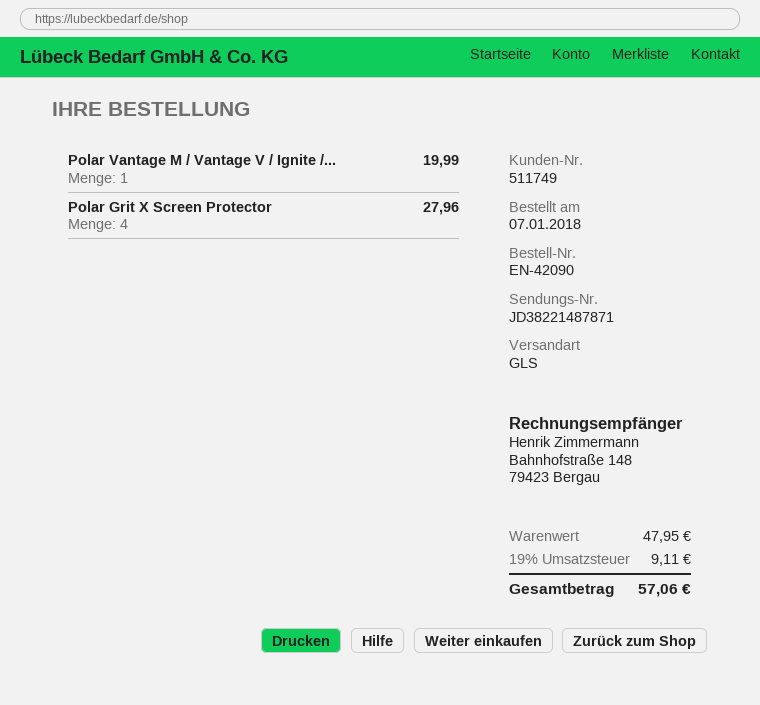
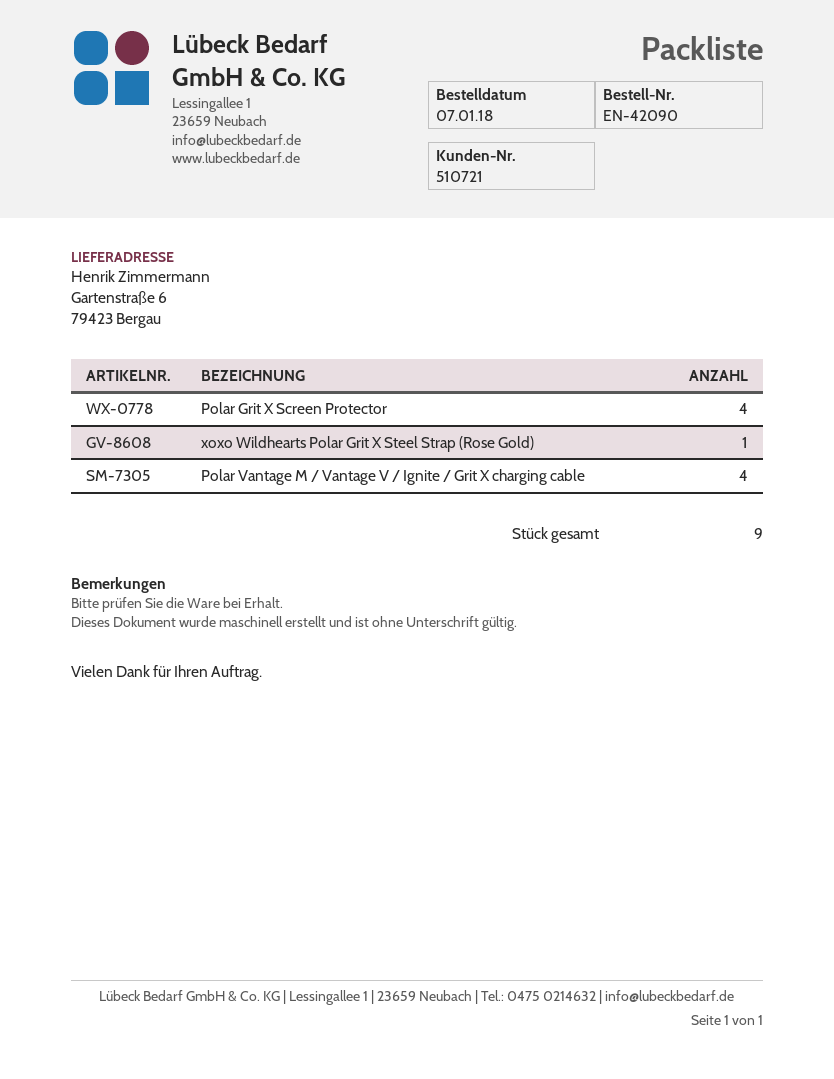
customer number: 511749 -> 510721
Polar Vantage M / Vantage V / Ignite /...: 1 -> 4
xoxo Wildhearts Polar Grit X Steel Strap (Rose Gold): none -> 1

